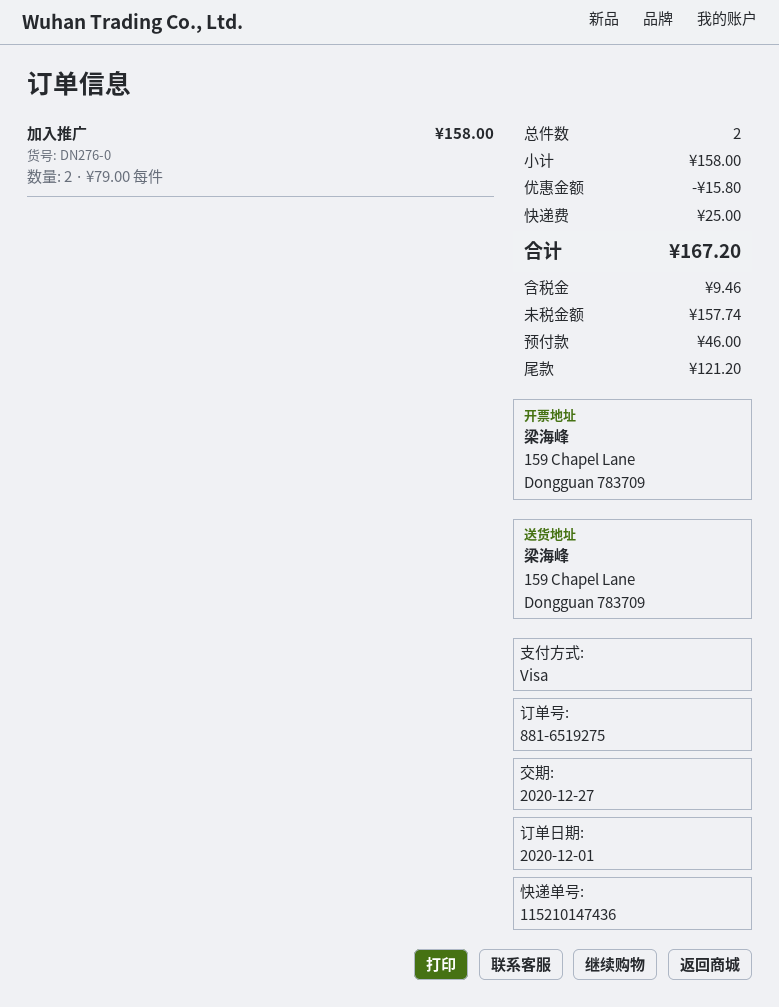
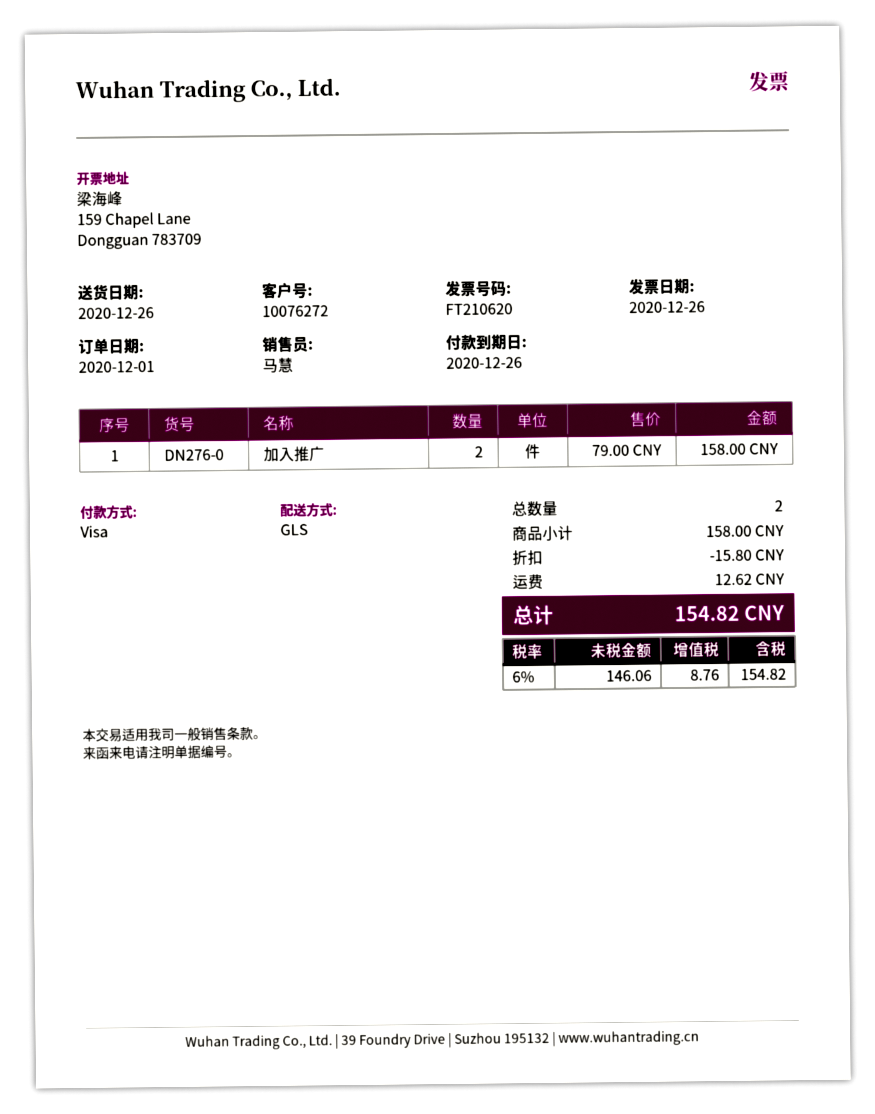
delivery date: 2020-12-27 -> 2020-12-26
shipping: 25.00 -> 12.62
net: 157.74 -> 146.06
tax: 9.46 -> 8.76
total: 167.20 -> 154.82

